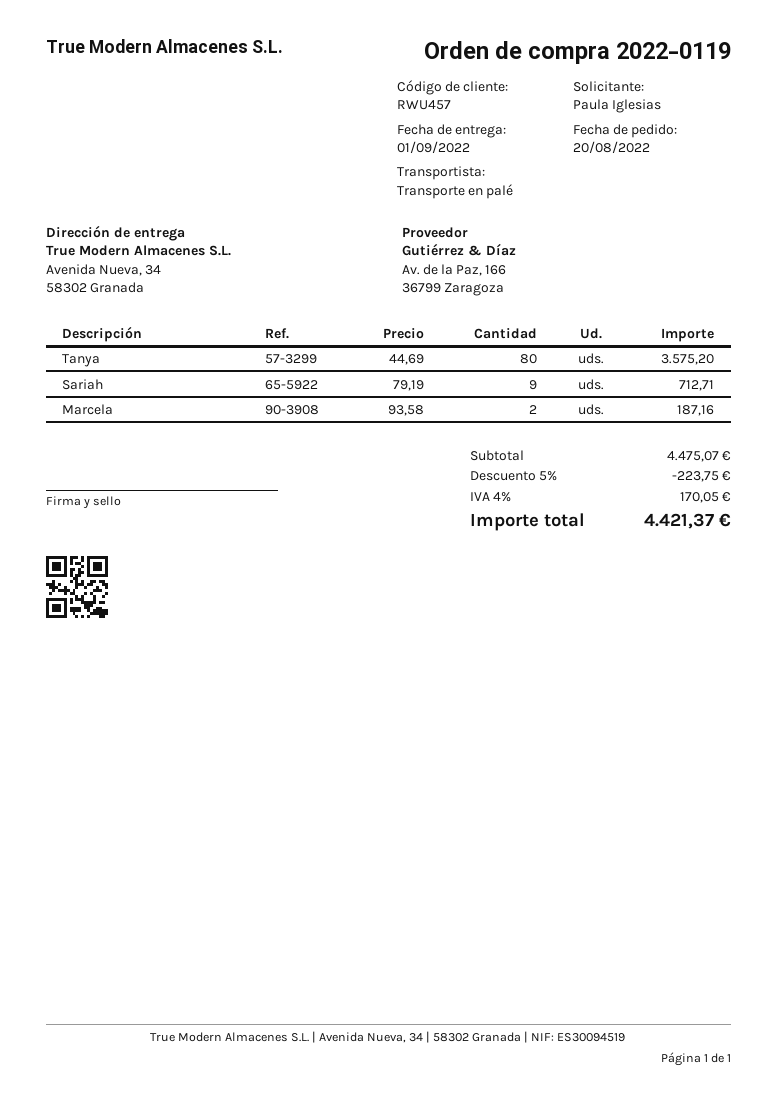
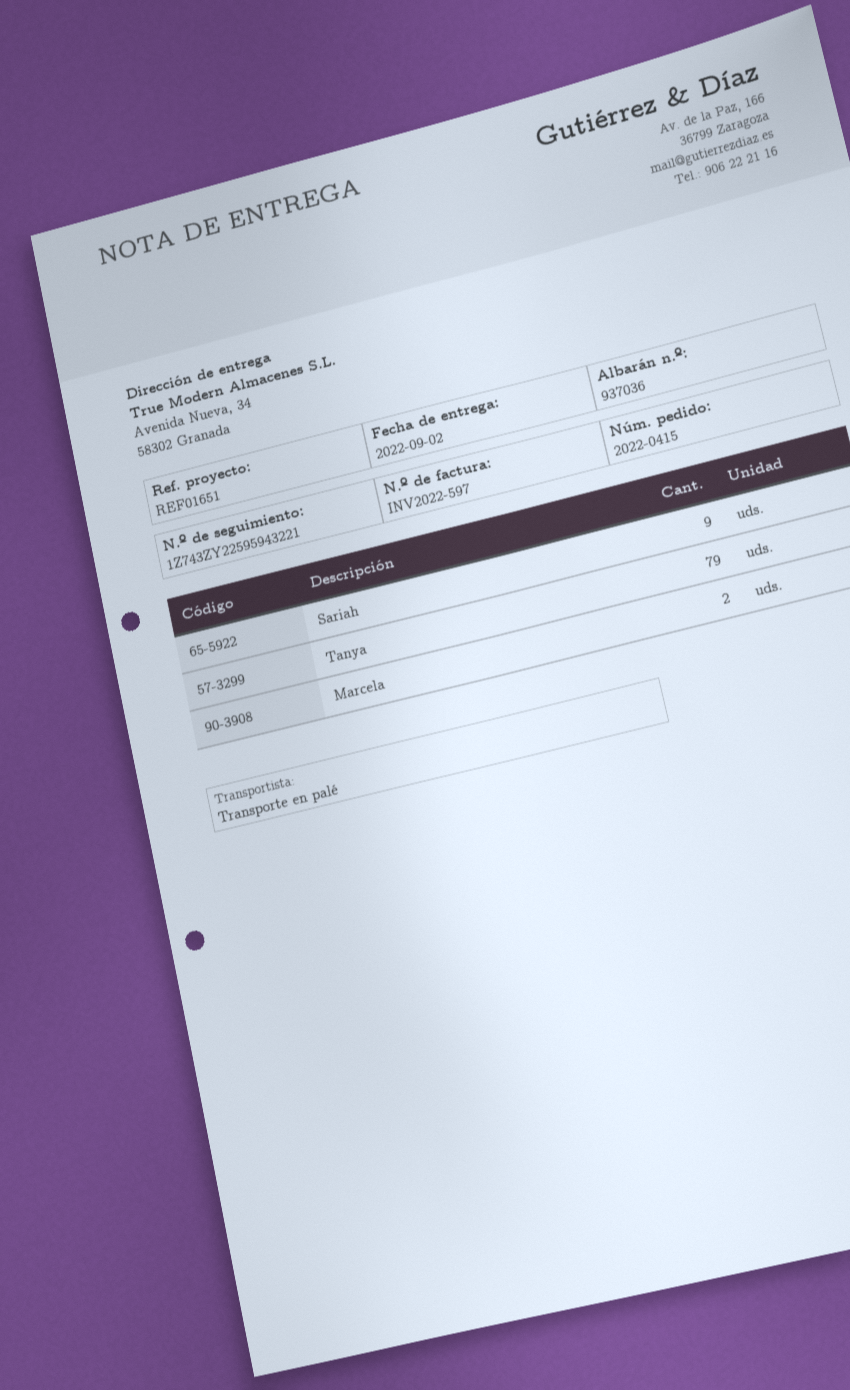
order number: 2022-0119 -> 2022-0415
delivery date: 2022-09-01 -> 2022-09-02
Tanya: 80 -> 79

